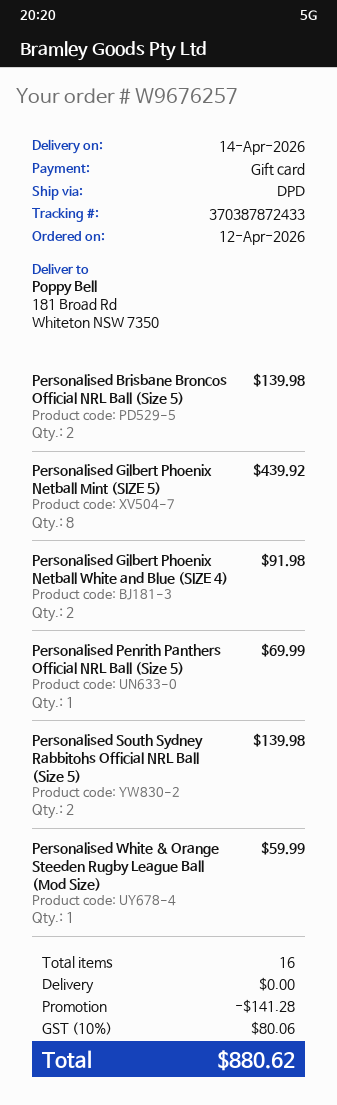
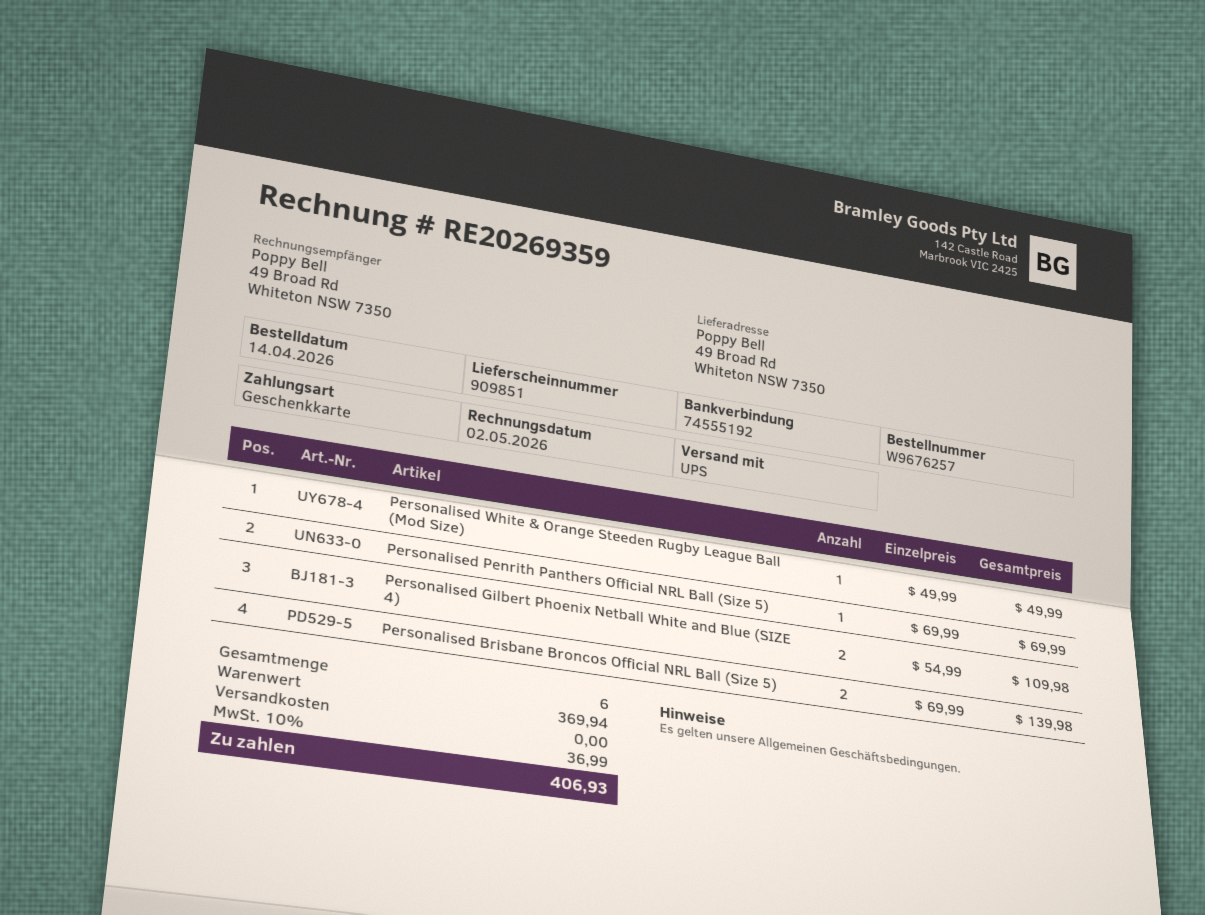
order date: 2026-04-12 -> 2026-04-14
shipping method: DPD -> UPS
ship to: 181 Broad Rd, Whiteton NSW 7350 -> 49 Broad Rd, Whiteton NSW 7350
Personalised Gilbert Phoenix Netball Mint (SIZE 5): 8 for 439.92 -> none
Personalised Gilbert Phoenix Netball White and Blue (SIZE 4): 2 for 91.98 -> 2 for 109.98
Personalised South Sydney Rabbitohs Official NRL Ball (Size 5): 2 for 139.98 -> none
Personalised White & Orange Steeden Rugby League Ball (Mod Size): 1 for 59.99 -> 1 for 49.99
total quantity: 16 -> 6
discount: 141.28 -> none
tax: 10% = 80.06 -> 10% = 36.99
total: 880.62 -> 406.93

